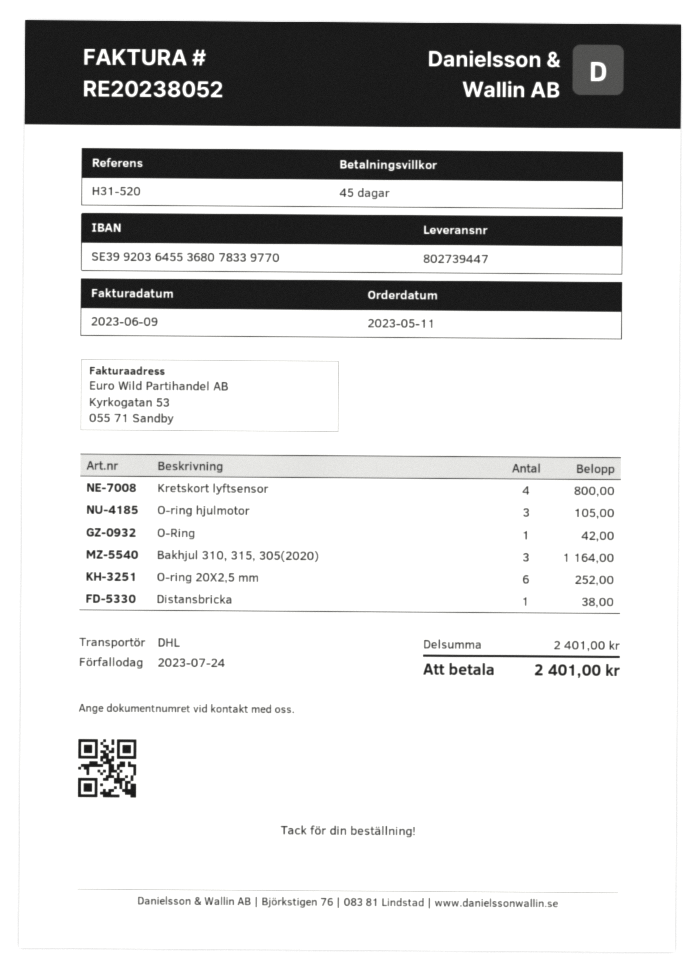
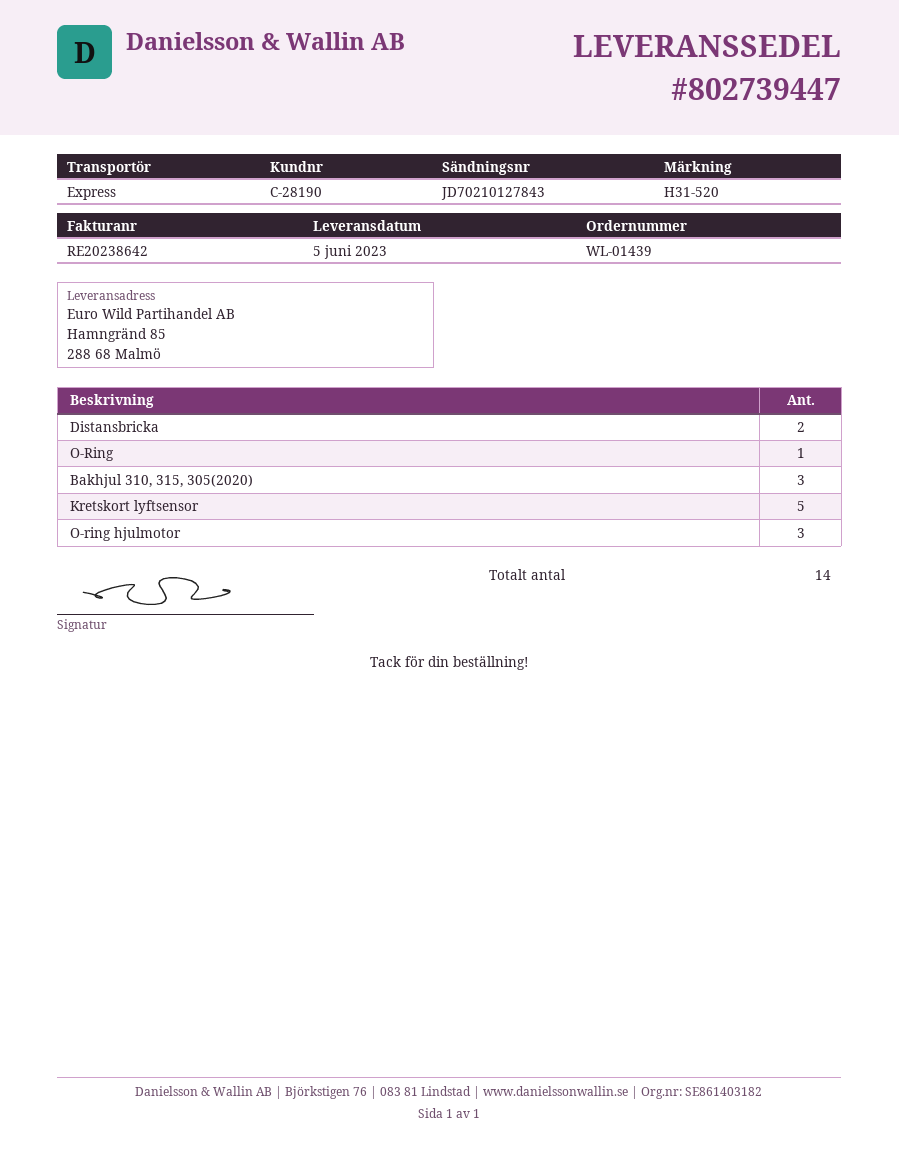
invoice number: RE20238052 -> RE20238642
shipping method: DHL -> express
Kretskort lyftsensor: 4 -> 5
O-ring 20X2,5 mm: 6 -> none
Distansbricka: 1 -> 2

